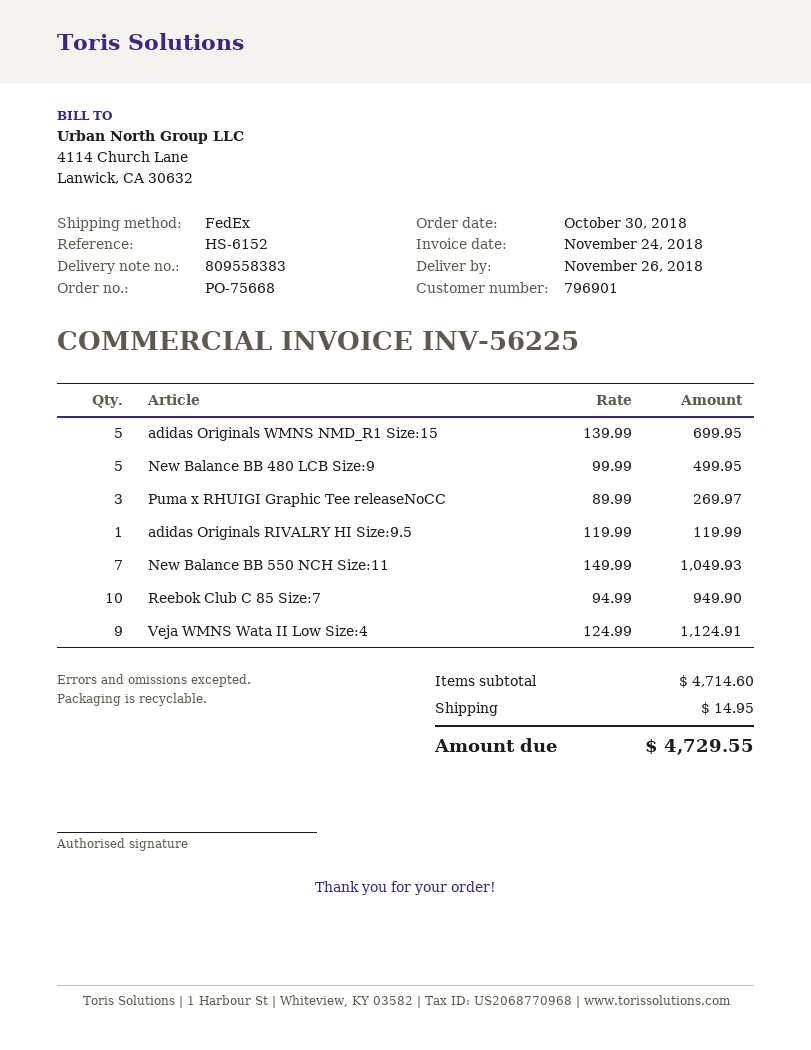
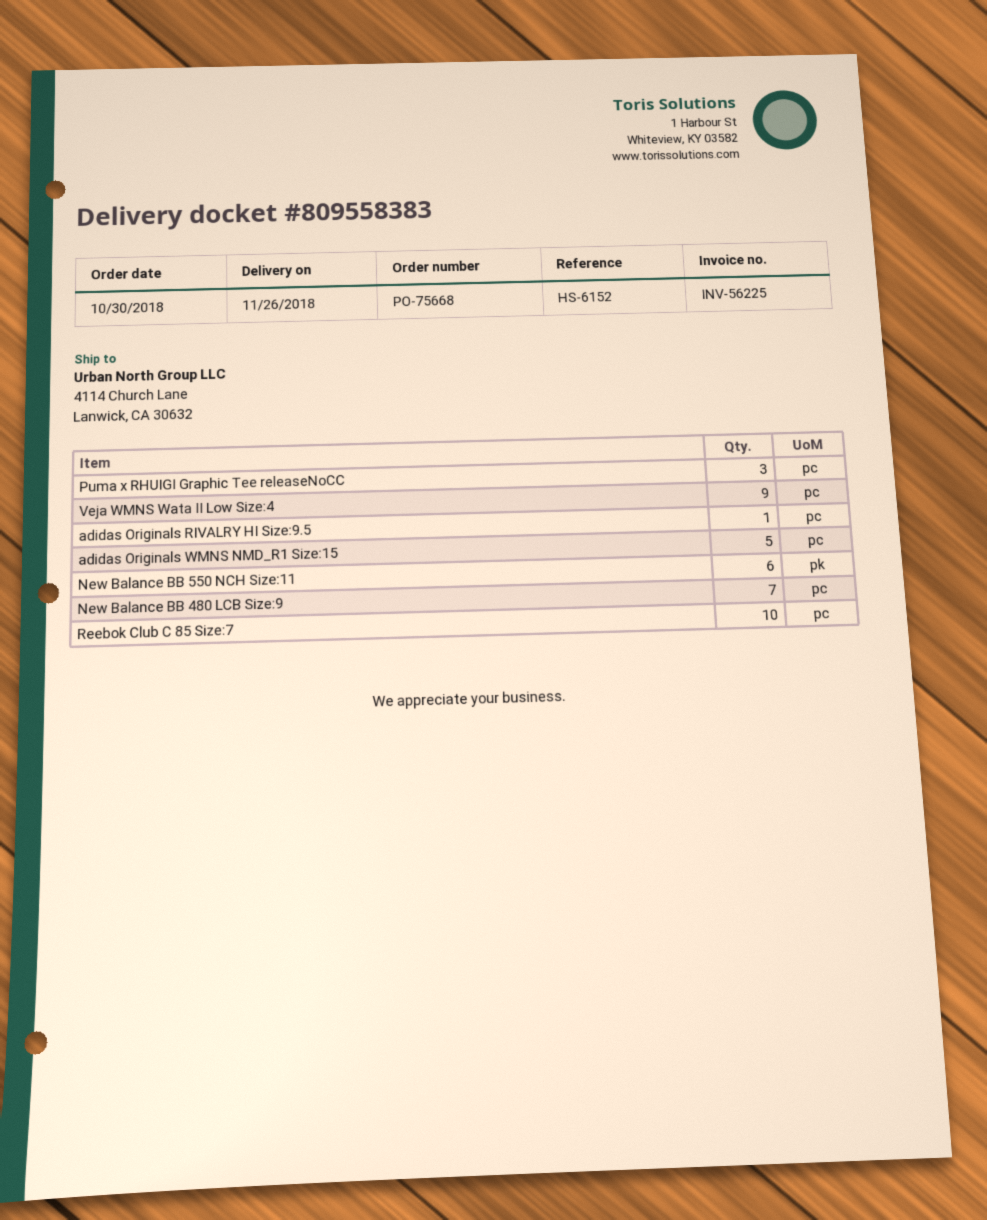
New Balance BB 480 LCB Size:9: 5 -> 7
New Balance BB 550 NCH Size:11: 7 -> 6

